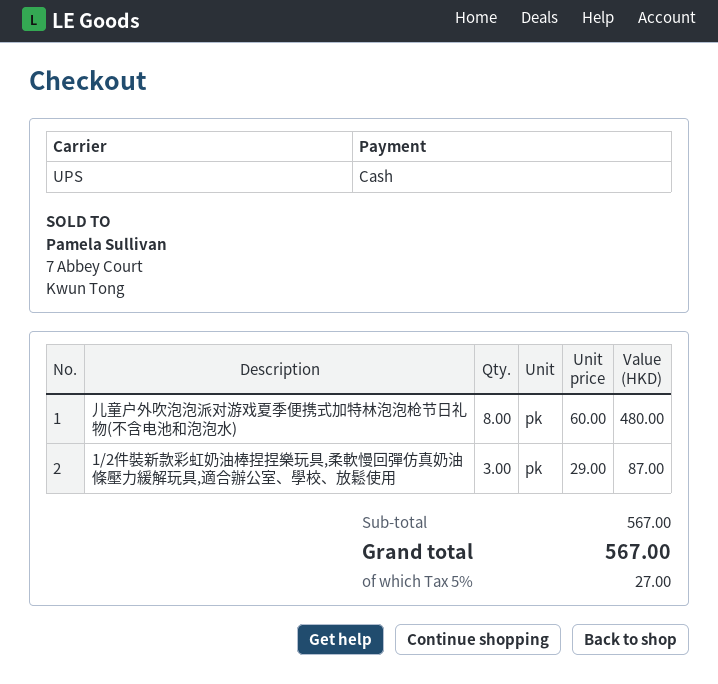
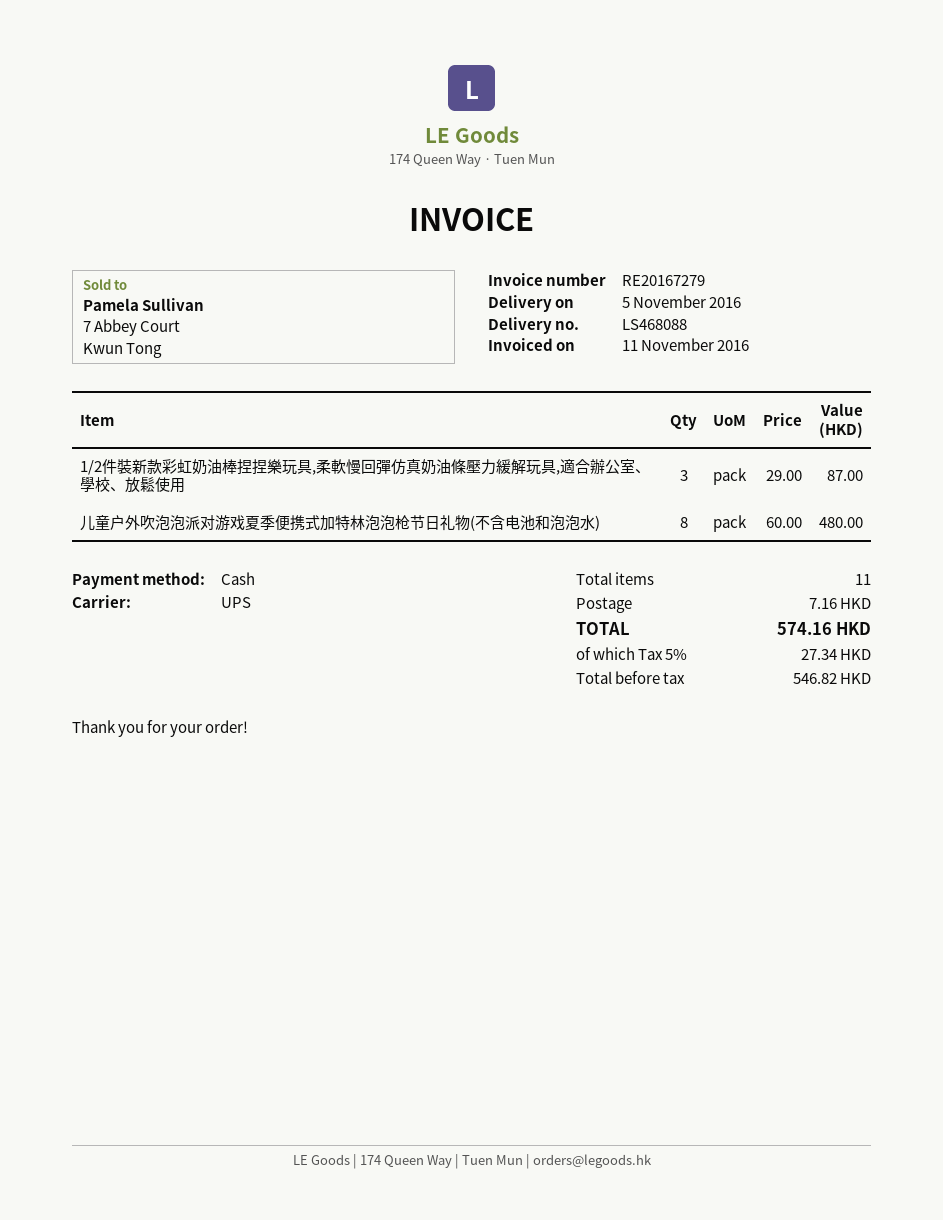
shipping: none -> 7.16
tax: 5% = 27.00 -> 5% = 27.34
total: 567.00 -> 574.16

